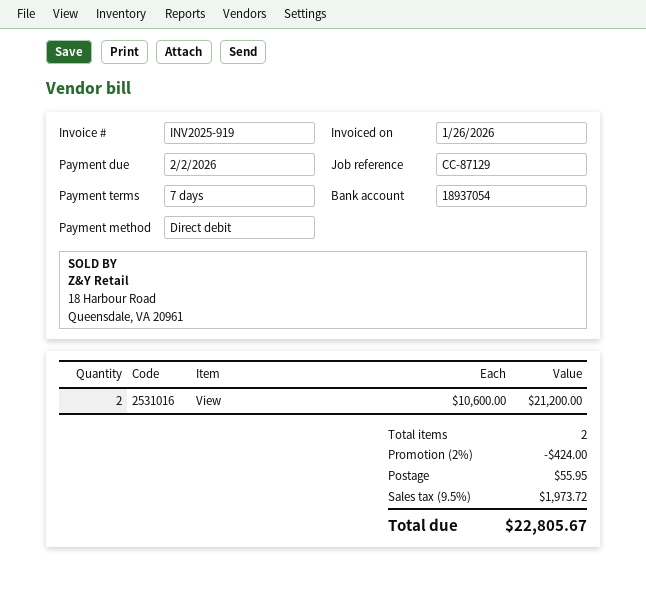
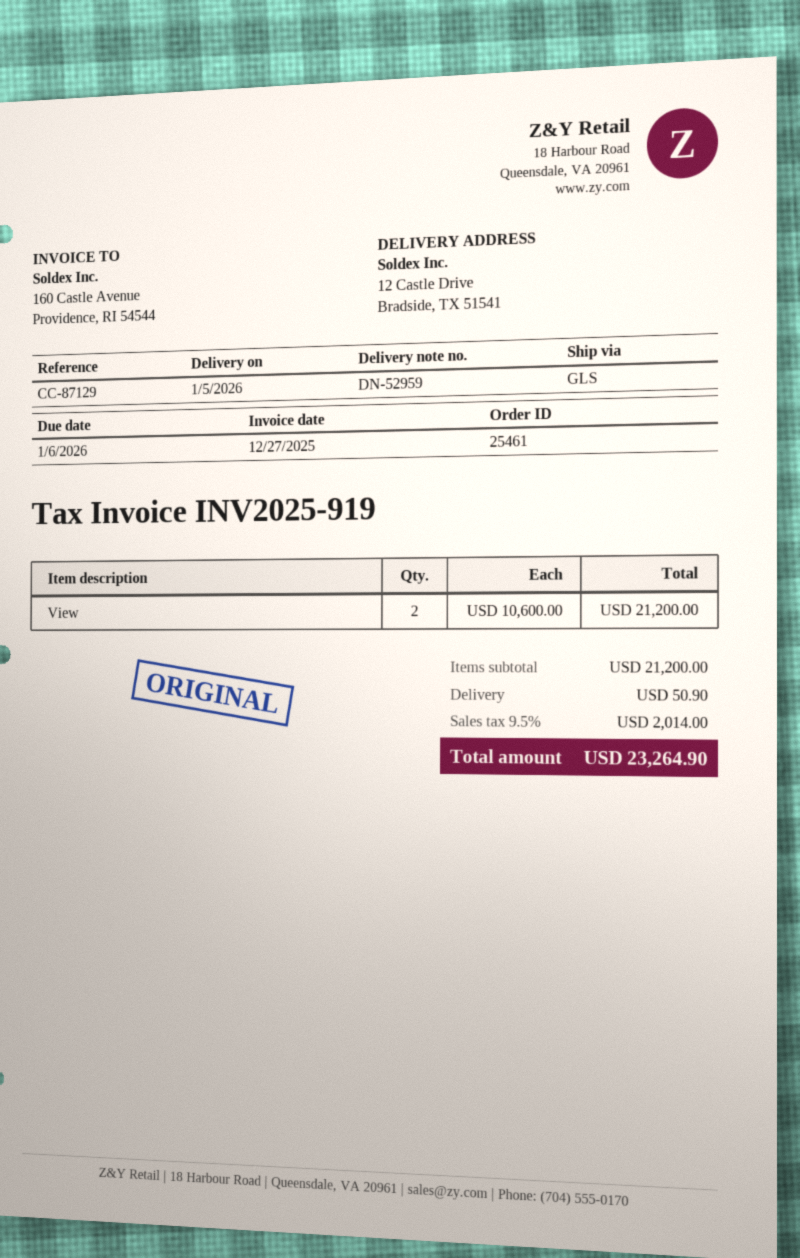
invoice date: 2026-01-26 -> 2025-12-27
due date: 2026-02-02 -> 2026-01-06
discount: 2% = 424.00 -> none
shipping: 55.95 -> 50.90
tax: 9.5% = 1973.72 -> 9.5% = 2014.00
total: 22805.67 -> 23264.90

